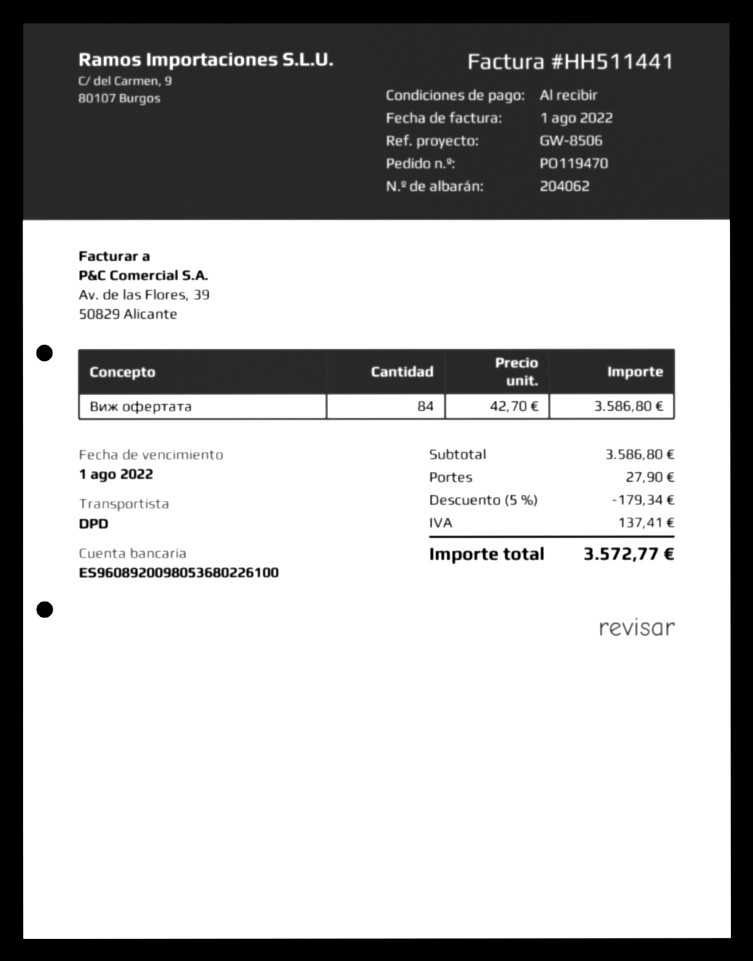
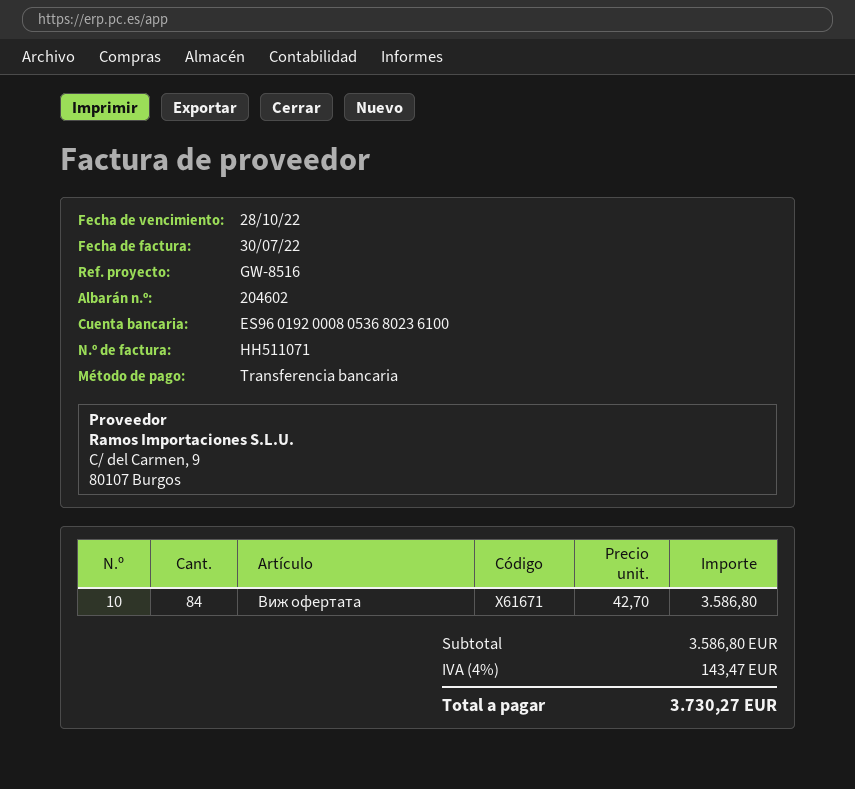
delivery note number: 204062 -> 204602
invoice number: HH511441 -> HH511071
invoice date: 2022-08-01 -> 2022-07-30
due date: 2022-08-01 -> 2022-10-28
reference: GW-8506 -> GW-8516
bank account: ES9608920098053680226100 -> ES9601920008053680236100
discount: 5% = 179.34 -> none
shipping: 27.90 -> none
tax: 137.41 -> 143.47
total: 3572.77 -> 3730.27

